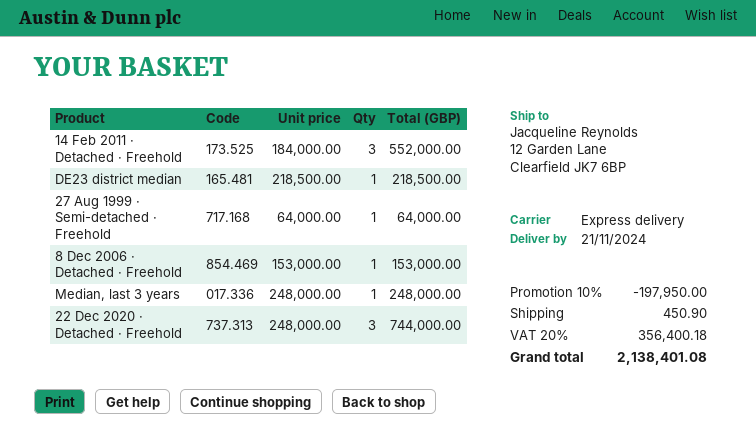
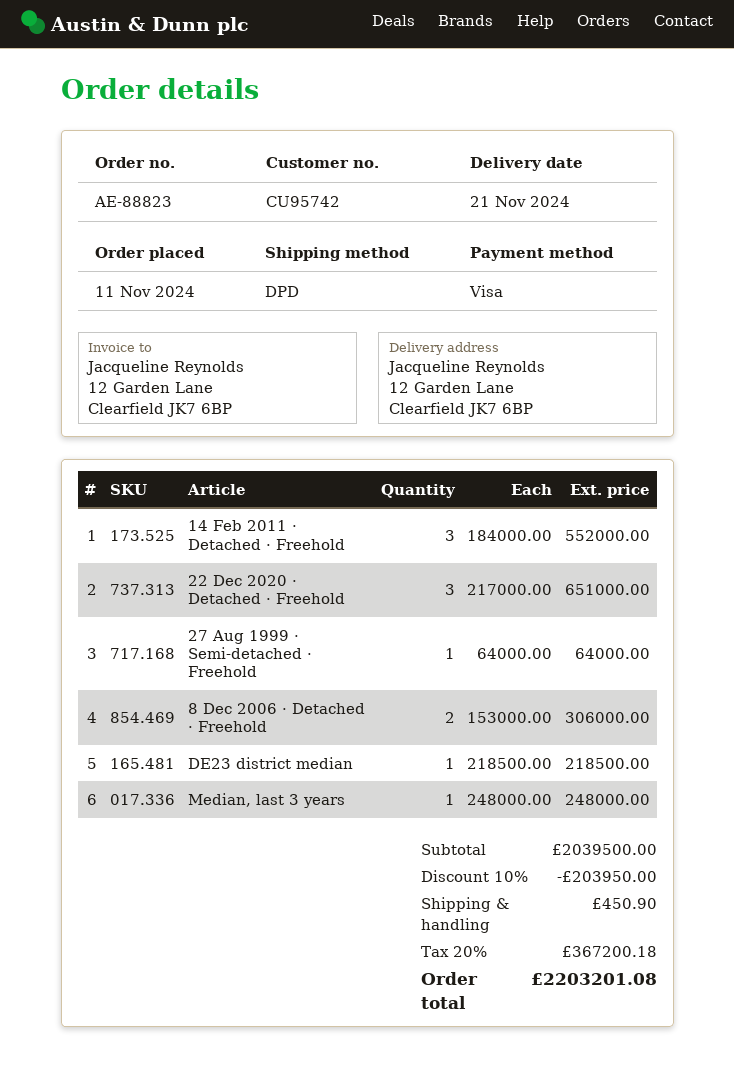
shipping method: express -> DPD
8 Dec 2006 · Detached · Freehold: 1 x 153000.00 = 153000.00 -> 2 x 153000.00 = 306000.00
22 Dec 2020 · Detached · Freehold: 3 x 248000.00 = 744000.00 -> 3 x 217000.00 = 651000.00
discount: 10% = 197950.00 -> 10% = 203950.00
tax: 20% = 356400.18 -> 20% = 367200.18
total: 2138401.08 -> 2203201.08

